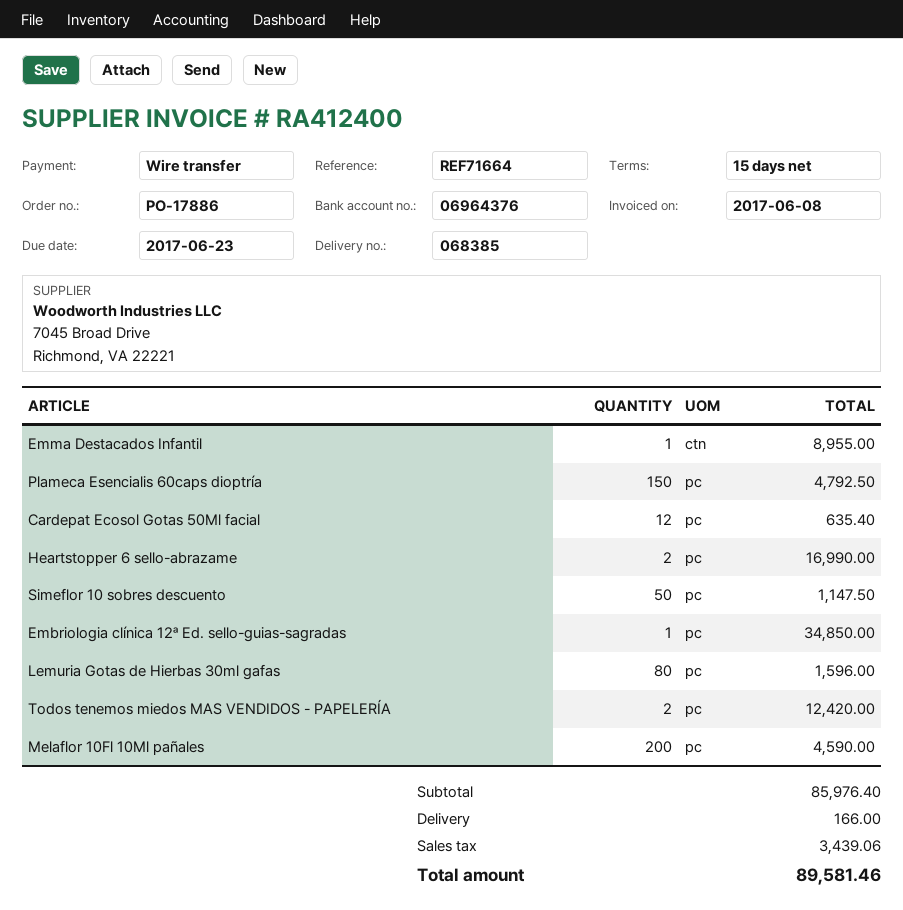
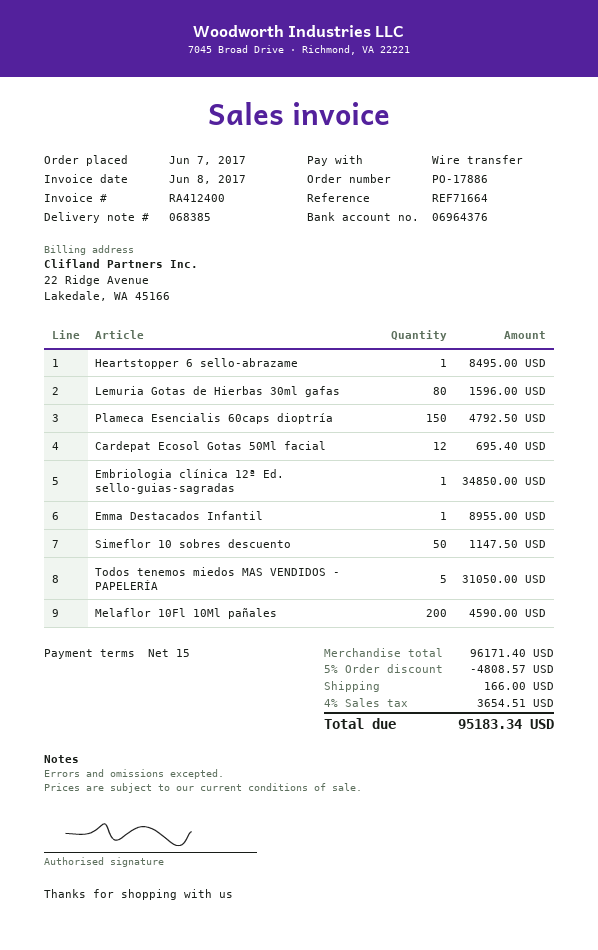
Cardepat Ecosol Gotas 50Ml facial: 12 for 635.40 -> 12 for 695.40
Heartstopper 6 sello-abrazame: 2 for 16990.00 -> 1 for 8495.00
Todos tenemos miedos MAS VENDIDOS - PAPELERÍA: 2 for 12420.00 -> 5 for 31050.00
subtotal: 85976.40 -> 96171.40
discount: none -> 5% = 4808.57
tax: 3439.06 -> 3654.51
total: 89581.46 -> 95183.34

